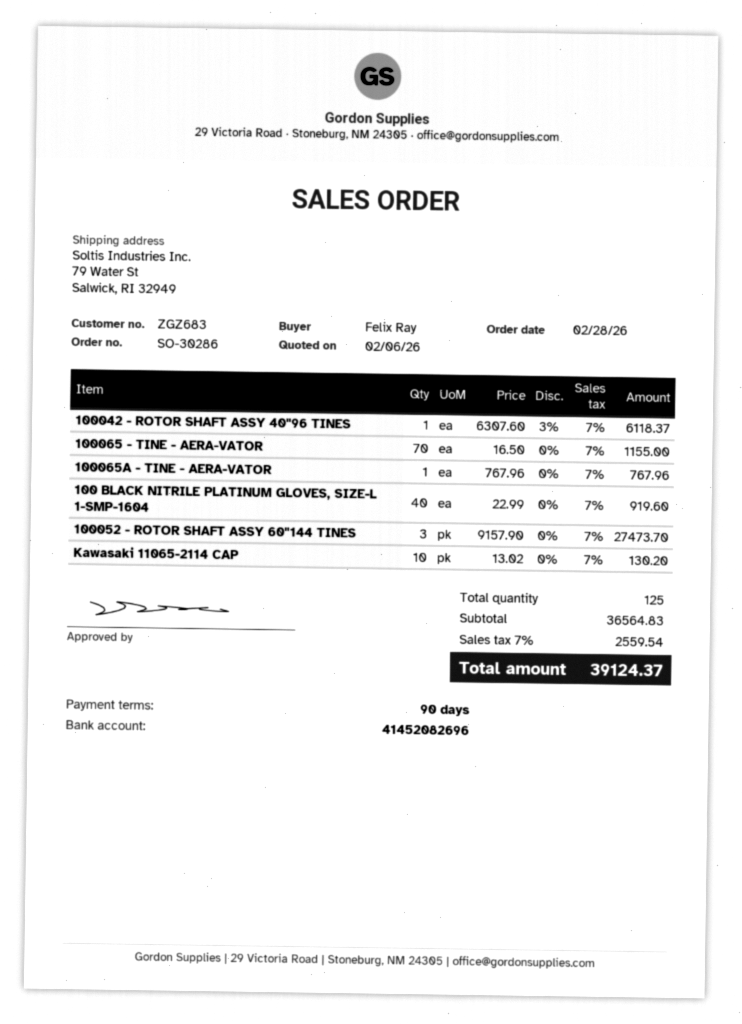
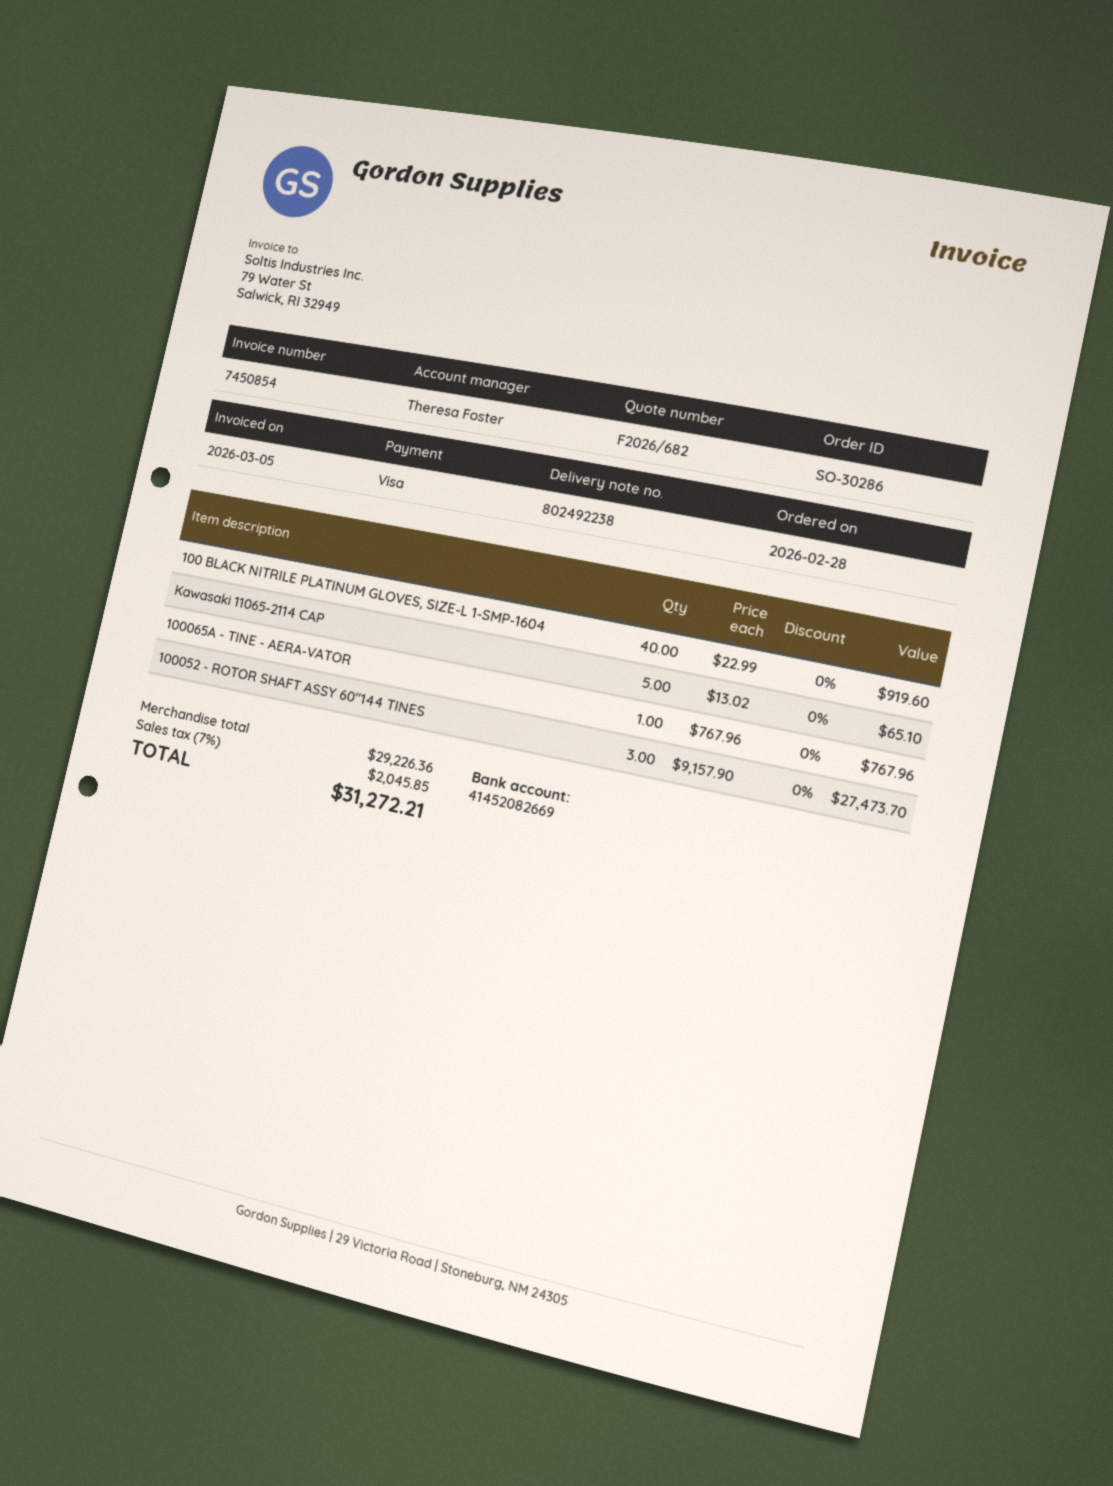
bank account: 41452082696 -> 41452082669
100042 - ROTOR SHAFT ASSY 40"96 TINES: 1 x 6307.60 - 3% = 6118.37 -> none
100065 - TINE - AERA-VATOR: 70 x 16.50 = 1155.00 -> none
Kawasaki 11065-2114 CAP: 10 x 13.02 = 130.20 -> 5 x 13.02 = 65.10
subtotal: 36564.83 -> 29226.36
tax: 7% = 2559.54 -> 7% = 2045.85
total: 39124.37 -> 31272.21

